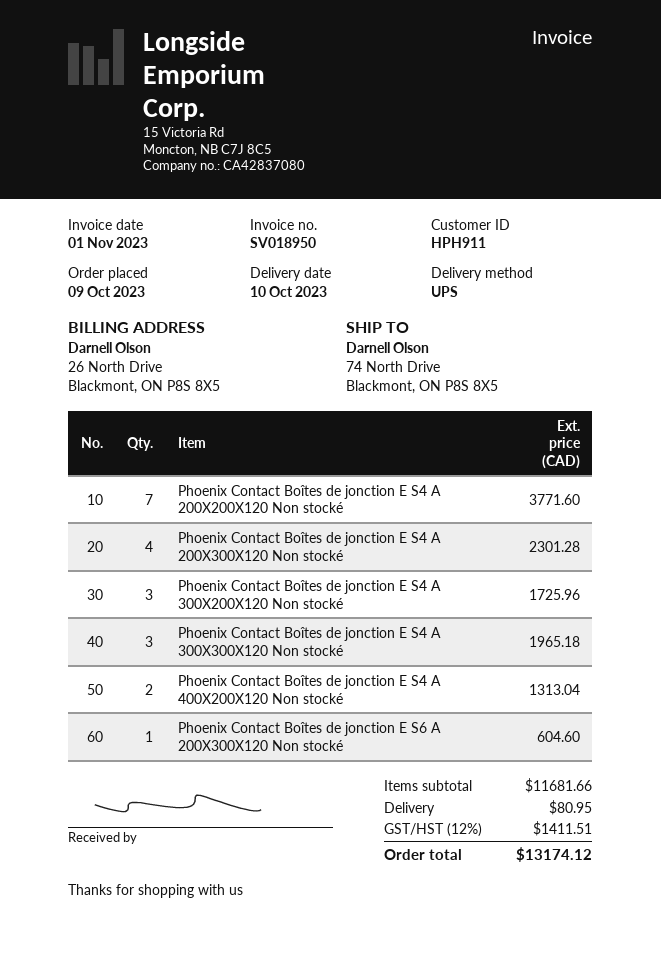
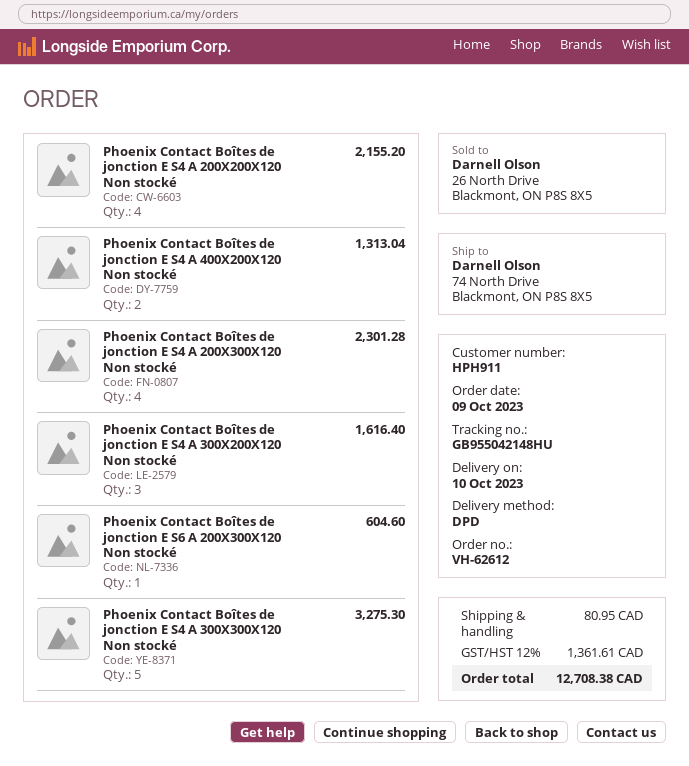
shipping method: UPS -> DPD
Phoenix Contact Boîtes de jonction E S4 A 200X200X120 Non stocké: 7 for 3771.60 -> 4 for 2155.20
Phoenix Contact Boîtes de jonction E S4 A 300X200X120 Non stocké: 3 for 1725.96 -> 3 for 1616.40
Phoenix Contact Boîtes de jonction E S4 A 300X300X120 Non stocké: 3 for 1965.18 -> 5 for 3275.30
tax: 12% = 1411.51 -> 12% = 1361.61
total: 13174.12 -> 12708.38

